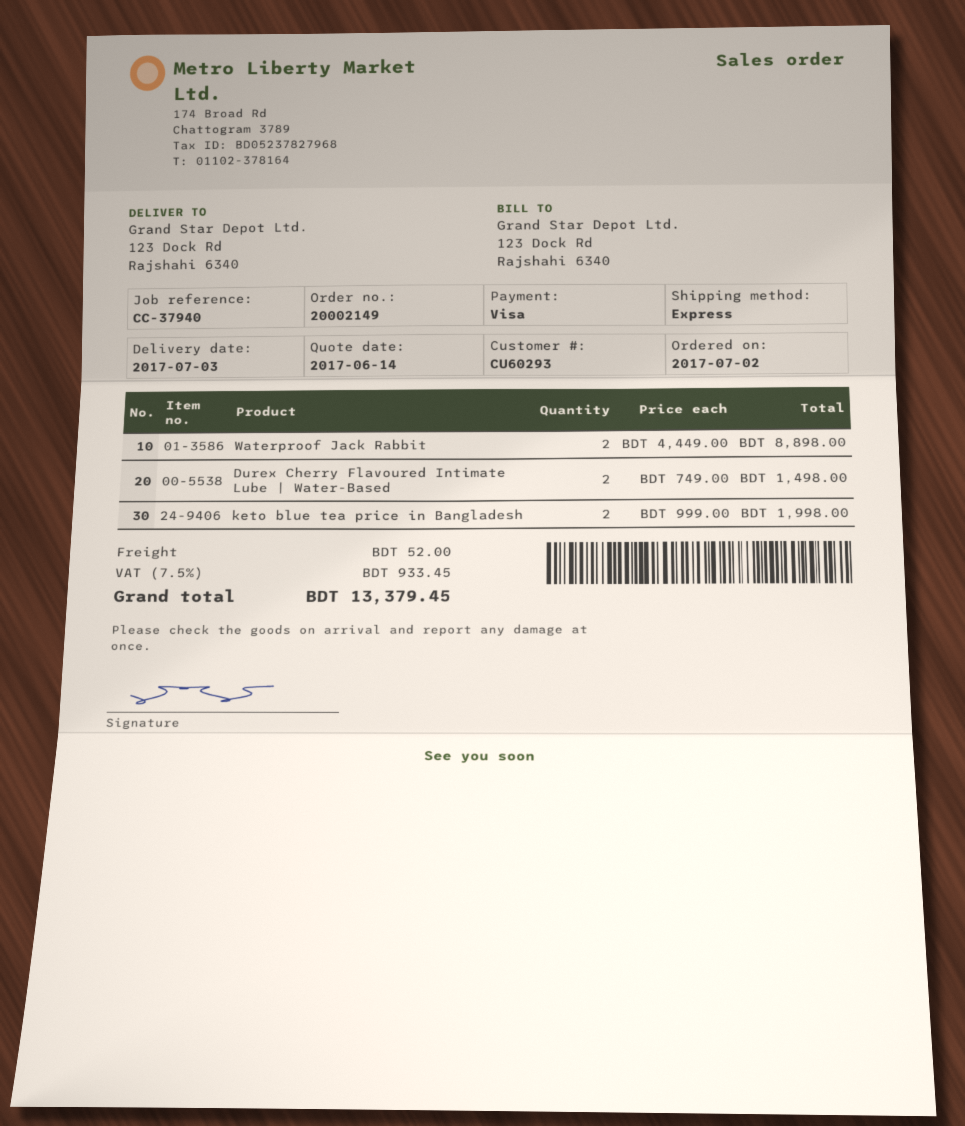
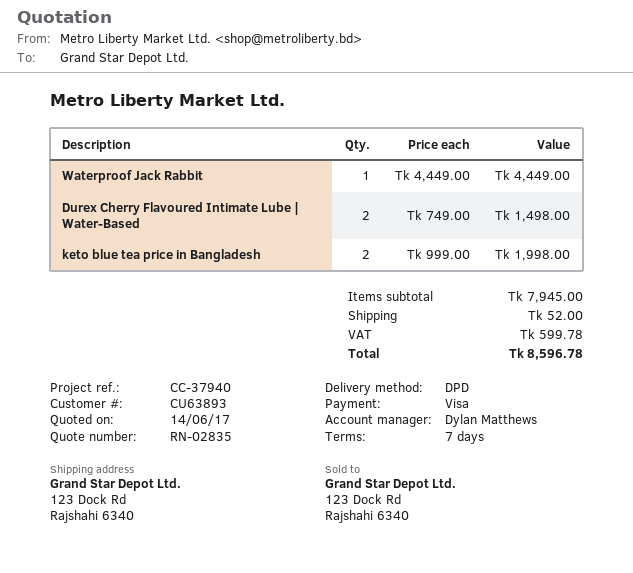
customer number: CU60293 -> CU63893
shipping method: express -> DPD
Waterproof Jack Rabbit: 2 x 4449.00 = 8898.00 -> 1 x 4449.00 = 4449.00
tax: 933.45 -> 599.78
total: 13379.45 -> 8596.78

